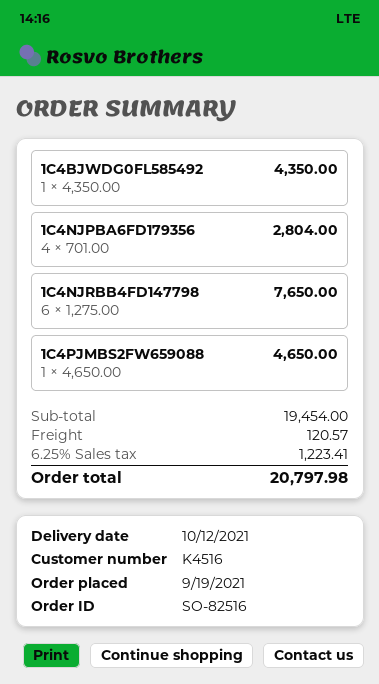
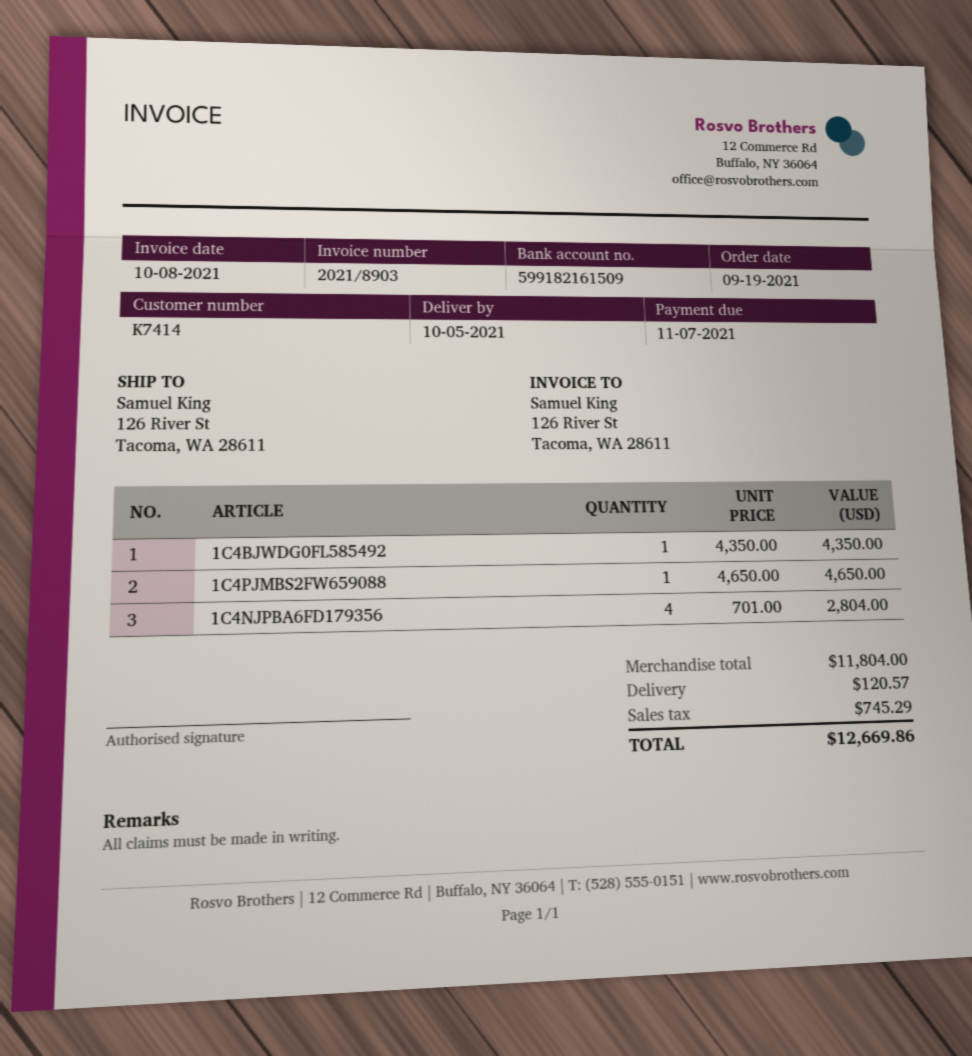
delivery date: 2021-10-12 -> 2021-10-05
customer number: K4516 -> K7414
1C4NJRBB4FD147798: 6 x 1275.00 = 7650.00 -> none
subtotal: 19454.00 -> 11804.00
tax: 1223.41 -> 745.29
total: 20797.98 -> 12669.86

